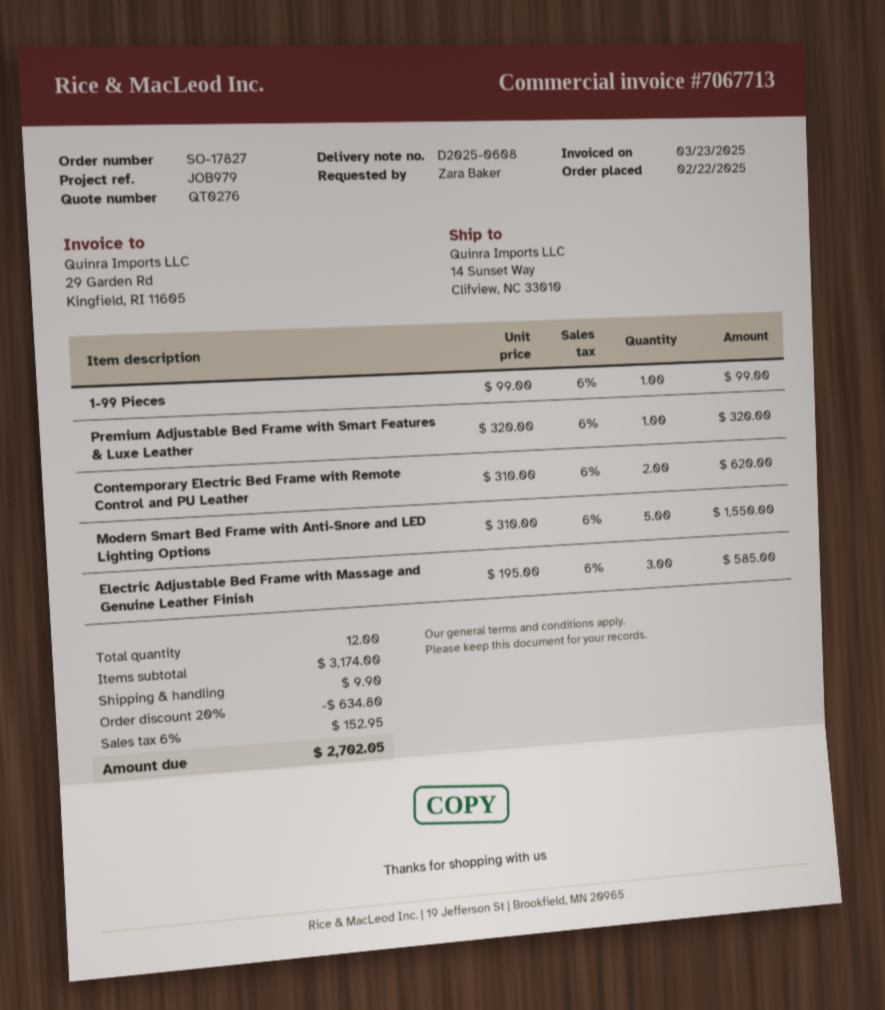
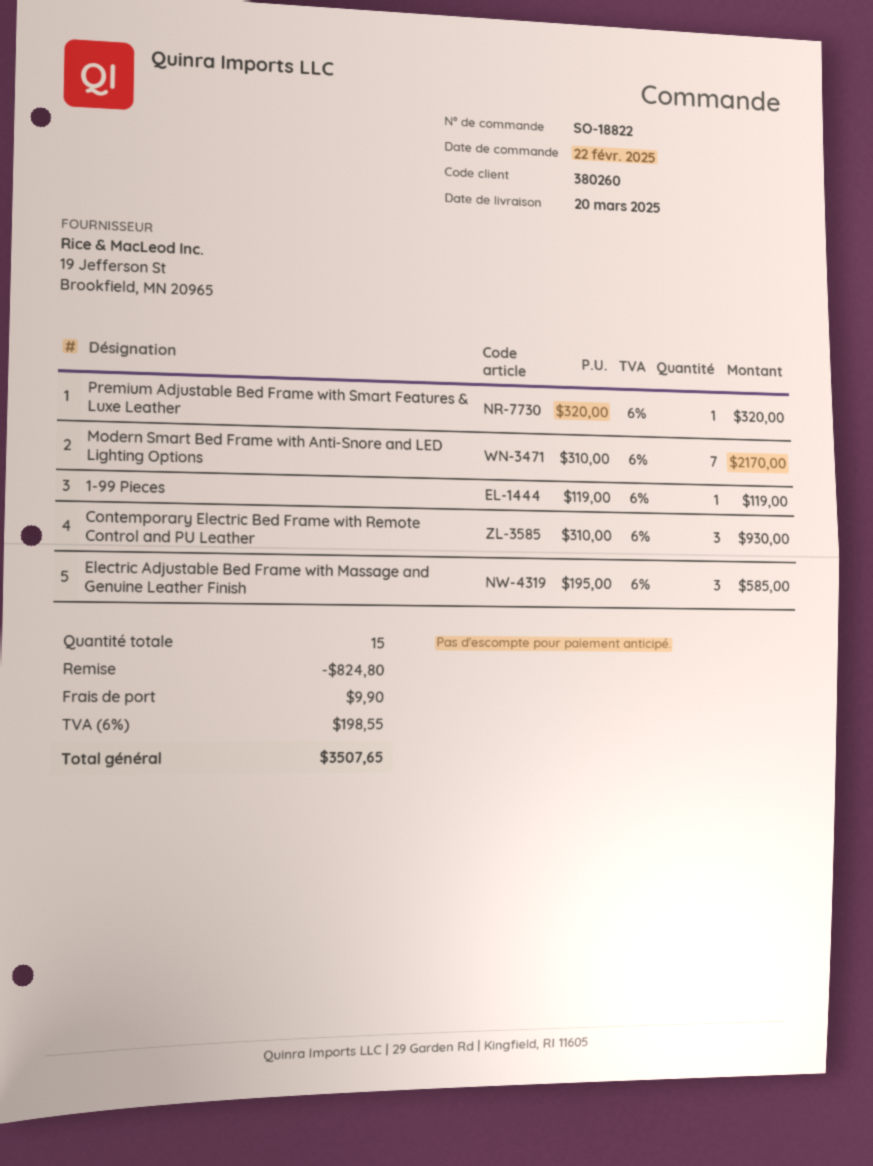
order number: SO-17827 -> SO-18822
1-99 Pieces: 1 x 99.00 = 99.00 -> 1 x 119.00 = 119.00
Contemporary Electric Bed Frame with Remote Control and PU Leather: 2 x 310.00 = 620.00 -> 3 x 310.00 = 930.00
Modern Smart Bed Frame with Anti-Snore and LED Lighting Options: 5 x 310.00 = 1550.00 -> 7 x 310.00 = 2170.00
total quantity: 12 -> 15
discount: 634.80 -> 824.80
tax: 6% = 152.95 -> 6% = 198.55
total: 2702.05 -> 3507.65

